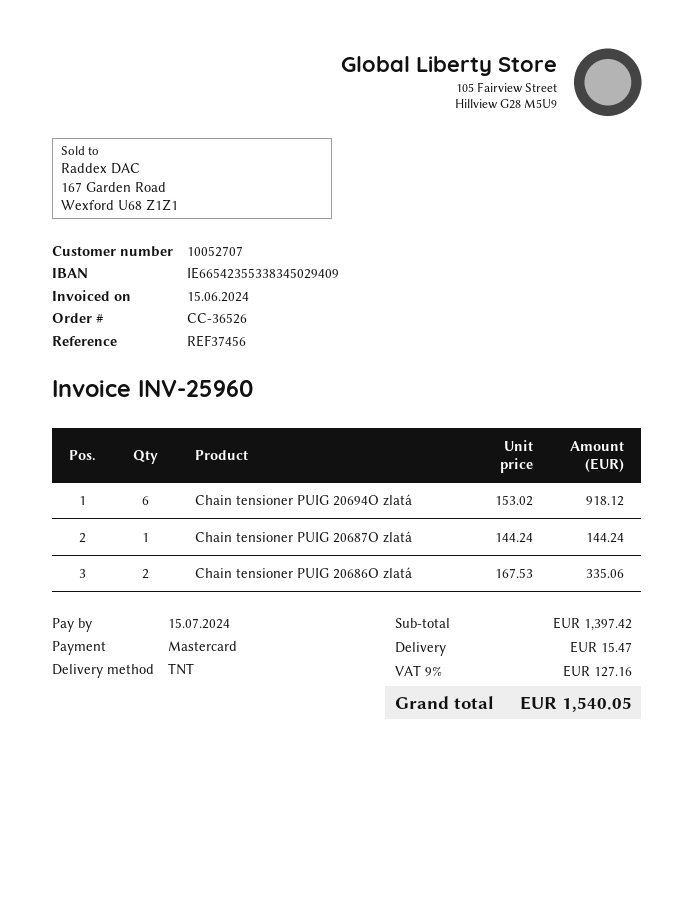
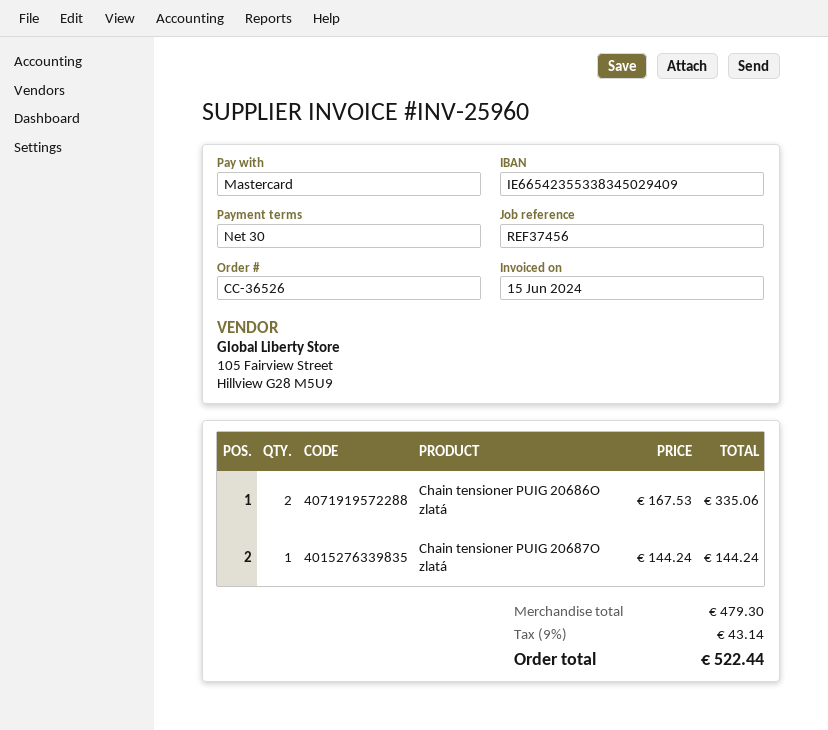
Chain tensioner PUIG 20694O zlatá: 6 x 153.02 = 918.12 -> none
subtotal: 1397.42 -> 479.30
shipping: 15.47 -> none
tax: 9% = 127.16 -> 9% = 43.14
total: 1540.05 -> 522.44

